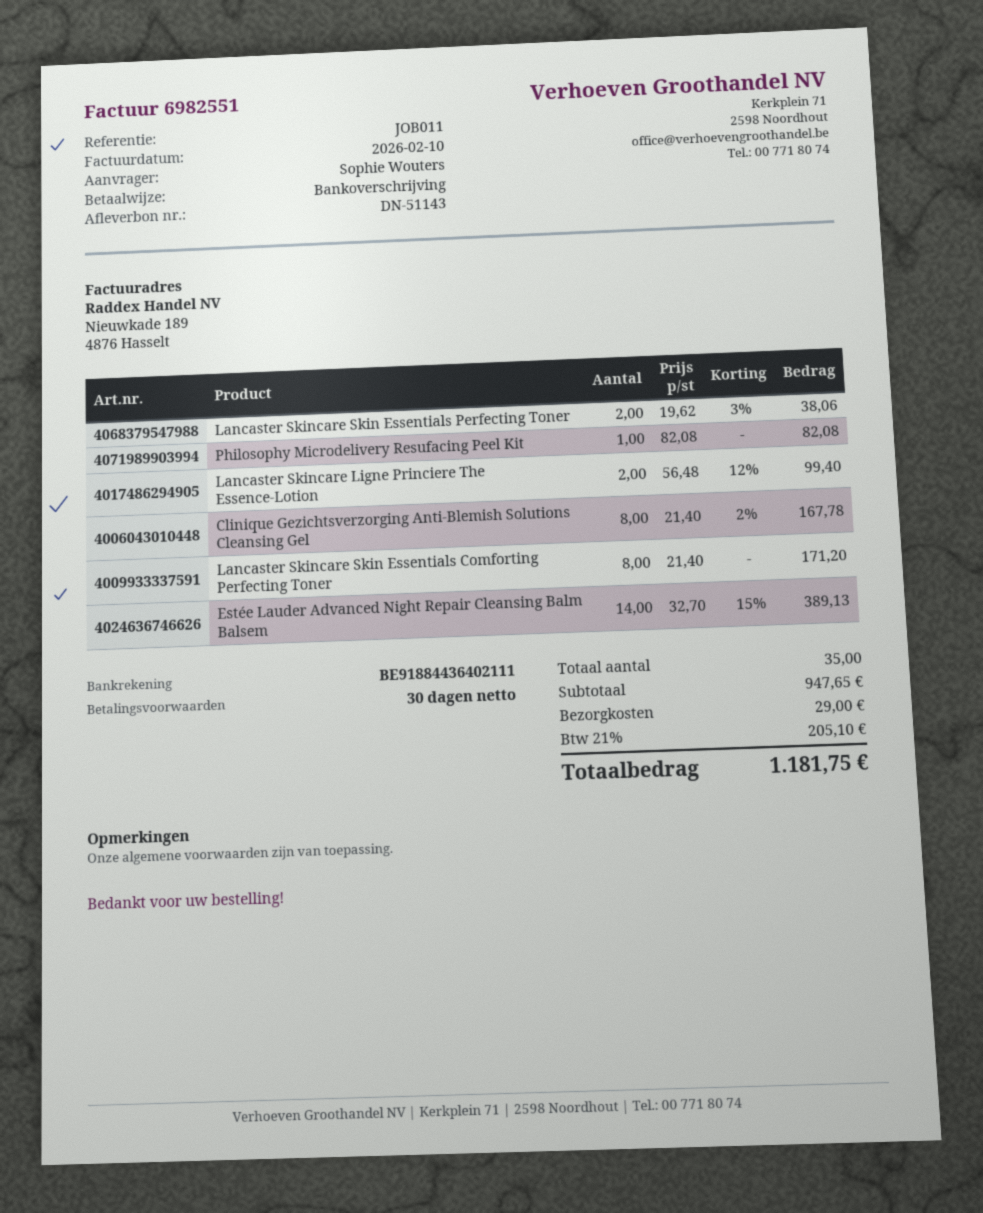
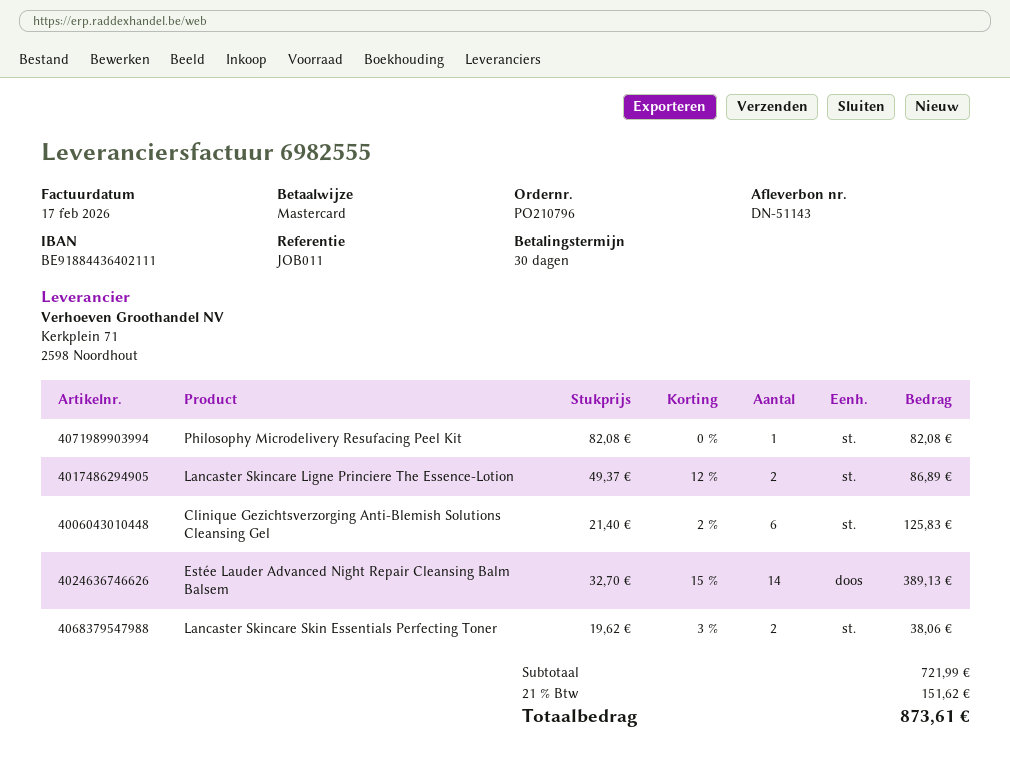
invoice number: 6982551 -> 6982555
invoice date: 2026-02-10 -> 2026-02-17
payment method: bank transfer -> Mastercard
Lancaster Skincare Ligne Princiere The Essence-Lotion: 2 x 56.48 - 12% = 99.40 -> 2 x 49.37 - 12% = 86.89
Clinique Gezichtsverzorging Anti-Blemish Solutions Cleansing Gel: 8 x 21.40 - 2% = 167.78 -> 6 x 21.40 - 2% = 125.83
Lancaster Skincare Skin Essentials Comforting Perfecting Toner: 8 x 21.40 = 171.20 -> none
subtotal: 947.65 -> 721.99
shipping: 29.00 -> none
tax: 21% = 205.10 -> 21% = 151.62
total: 1181.75 -> 873.61

